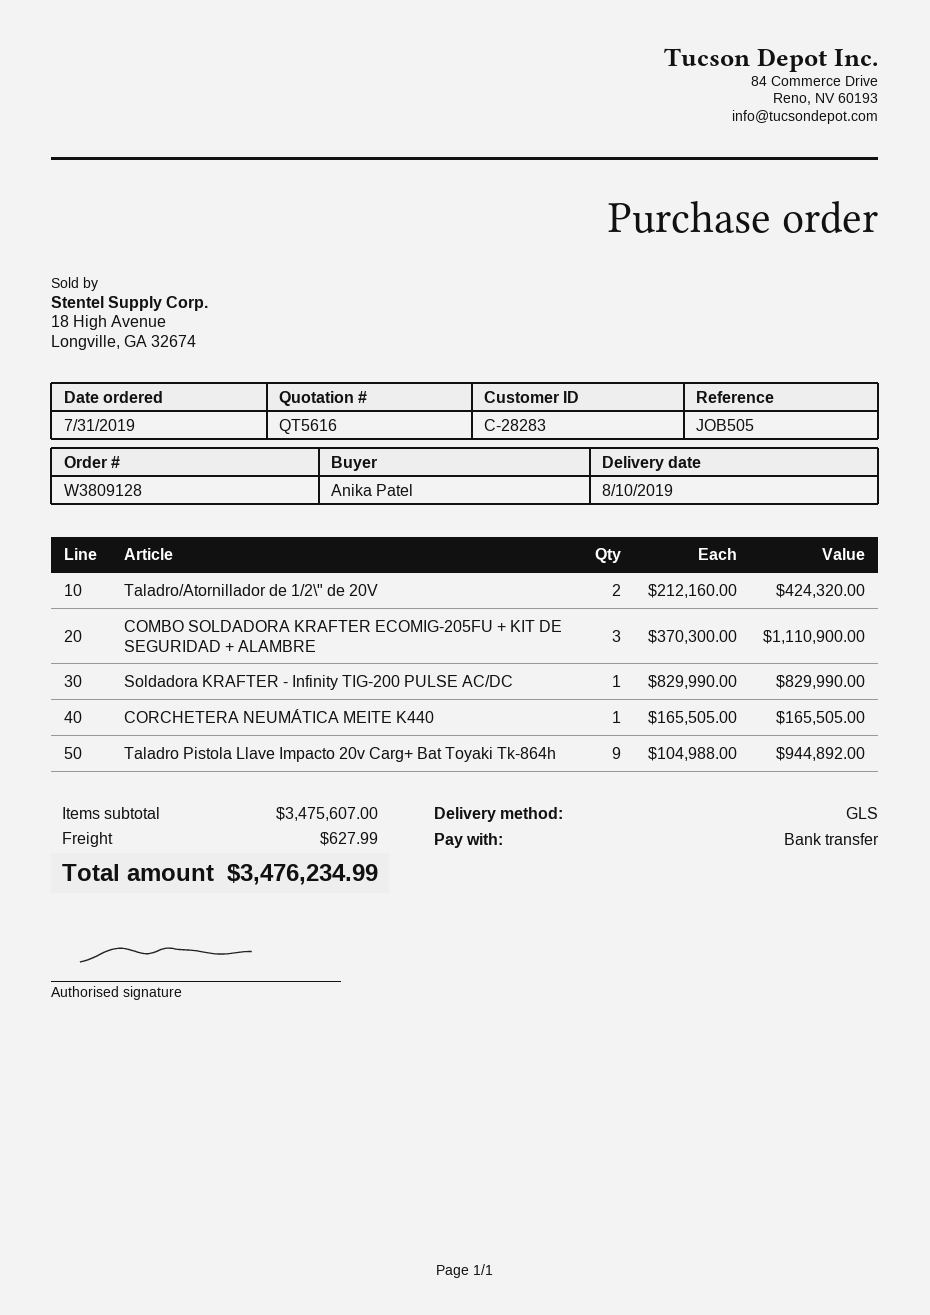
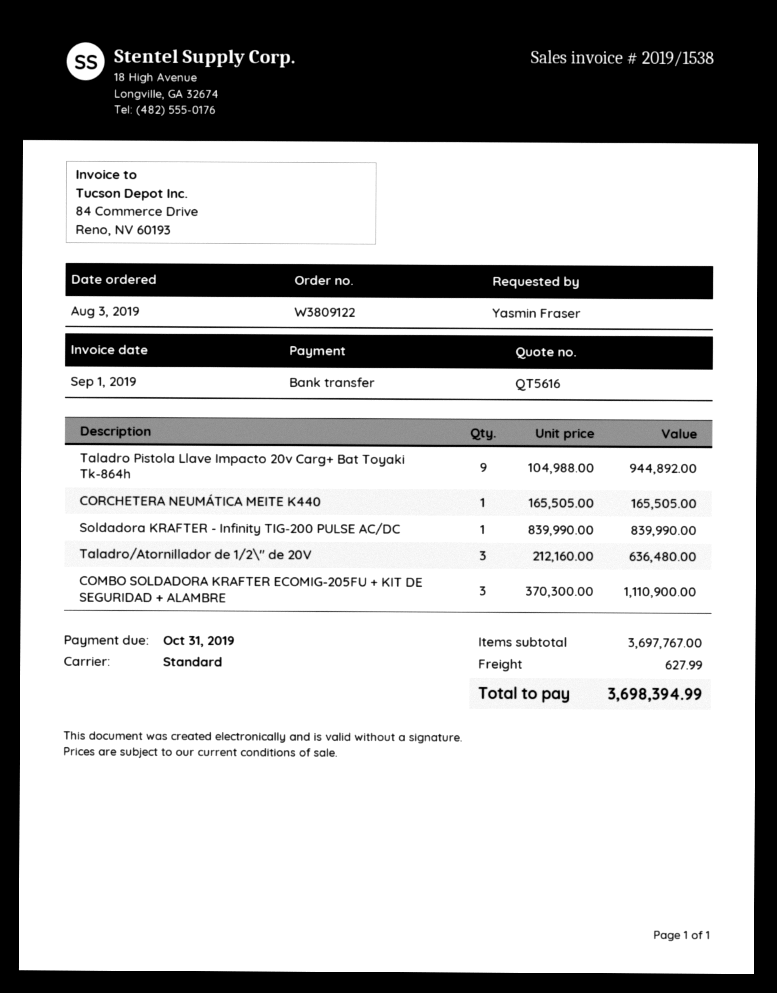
order number: W3809128 -> W3809122
order date: 2019-07-31 -> 2019-08-03
ordered by: Anika Patel -> Yasmin Fraser
shipping method: GLS -> standard
Taladro/Atornillador de 1/2\" de 20V: 2 x 212160.00 = 424320.00 -> 3 x 212160.00 = 636480.00
Soldadora KRAFTER - Infinity TIG-200 PULSE AC/DC: 1 x 829990.00 = 829990.00 -> 1 x 839990.00 = 839990.00
subtotal: 3475607.00 -> 3697767.00
total: 3476234.99 -> 3698394.99

